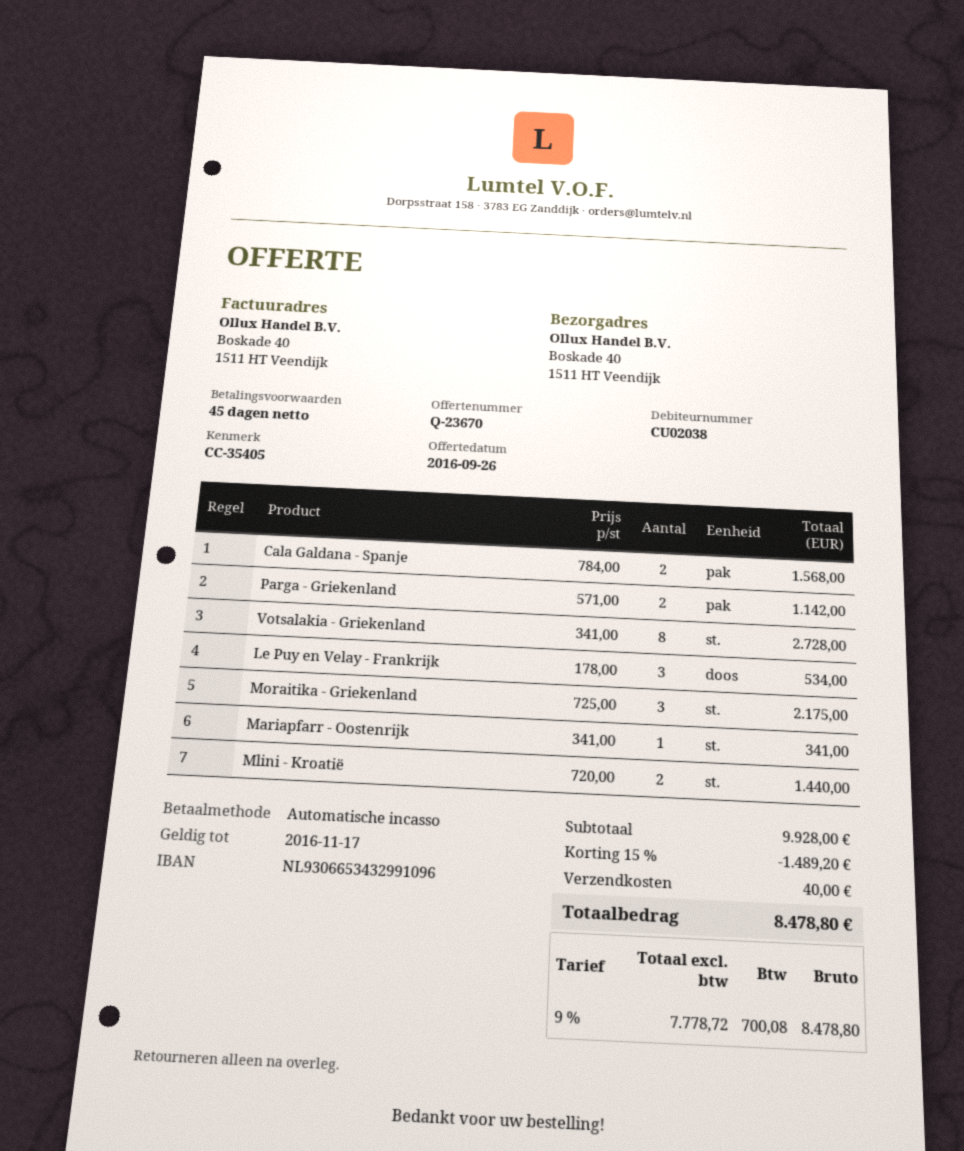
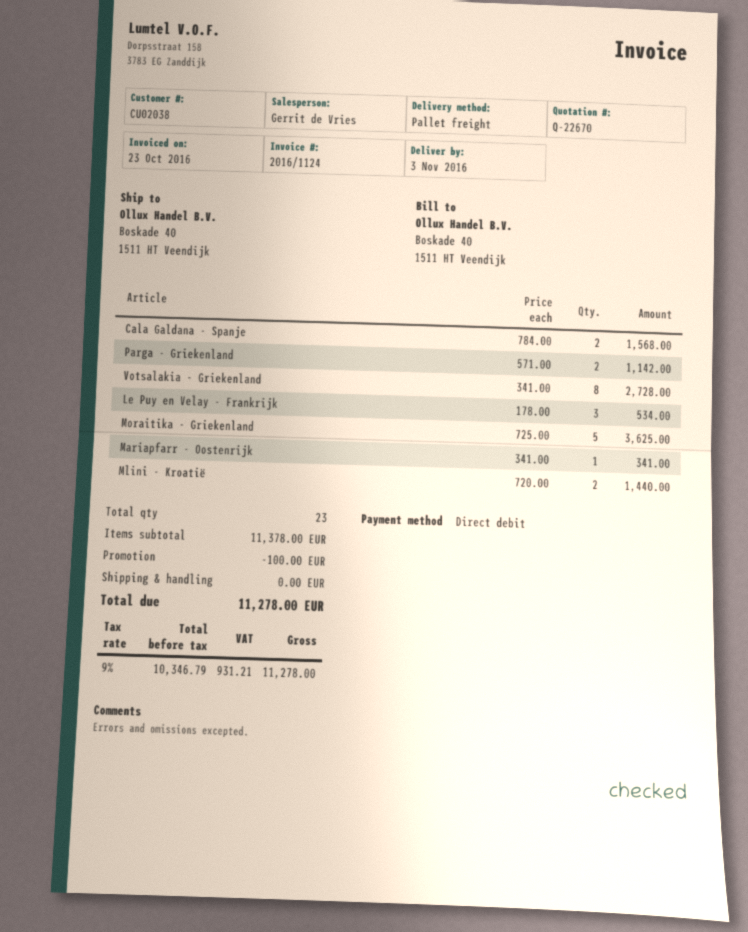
quote number: Q-23670 -> Q-22670
Moraitika - Griekenland: 3 x 725.00 = 2175.00 -> 5 x 725.00 = 3625.00
subtotal: 9928.00 -> 11378.00
discount: 1489.20 -> 100.00
shipping: 40.00 -> 0.00
net: 7778.72 -> 10346.79
tax: 9% = 700.08 -> 9% = 931.21
total: 8478.80 -> 11278.00

